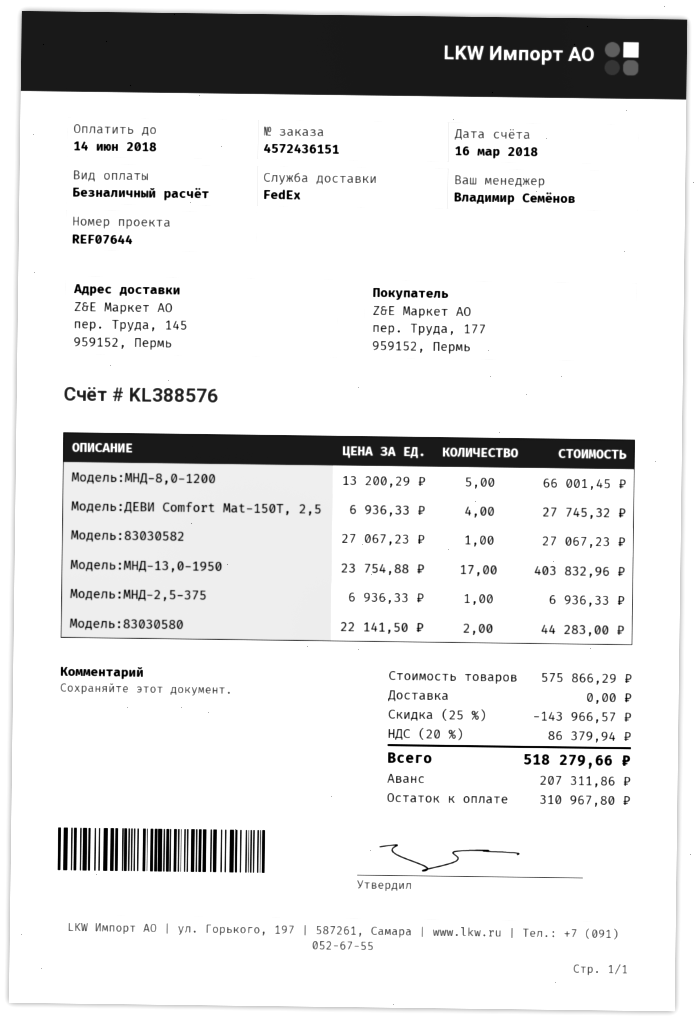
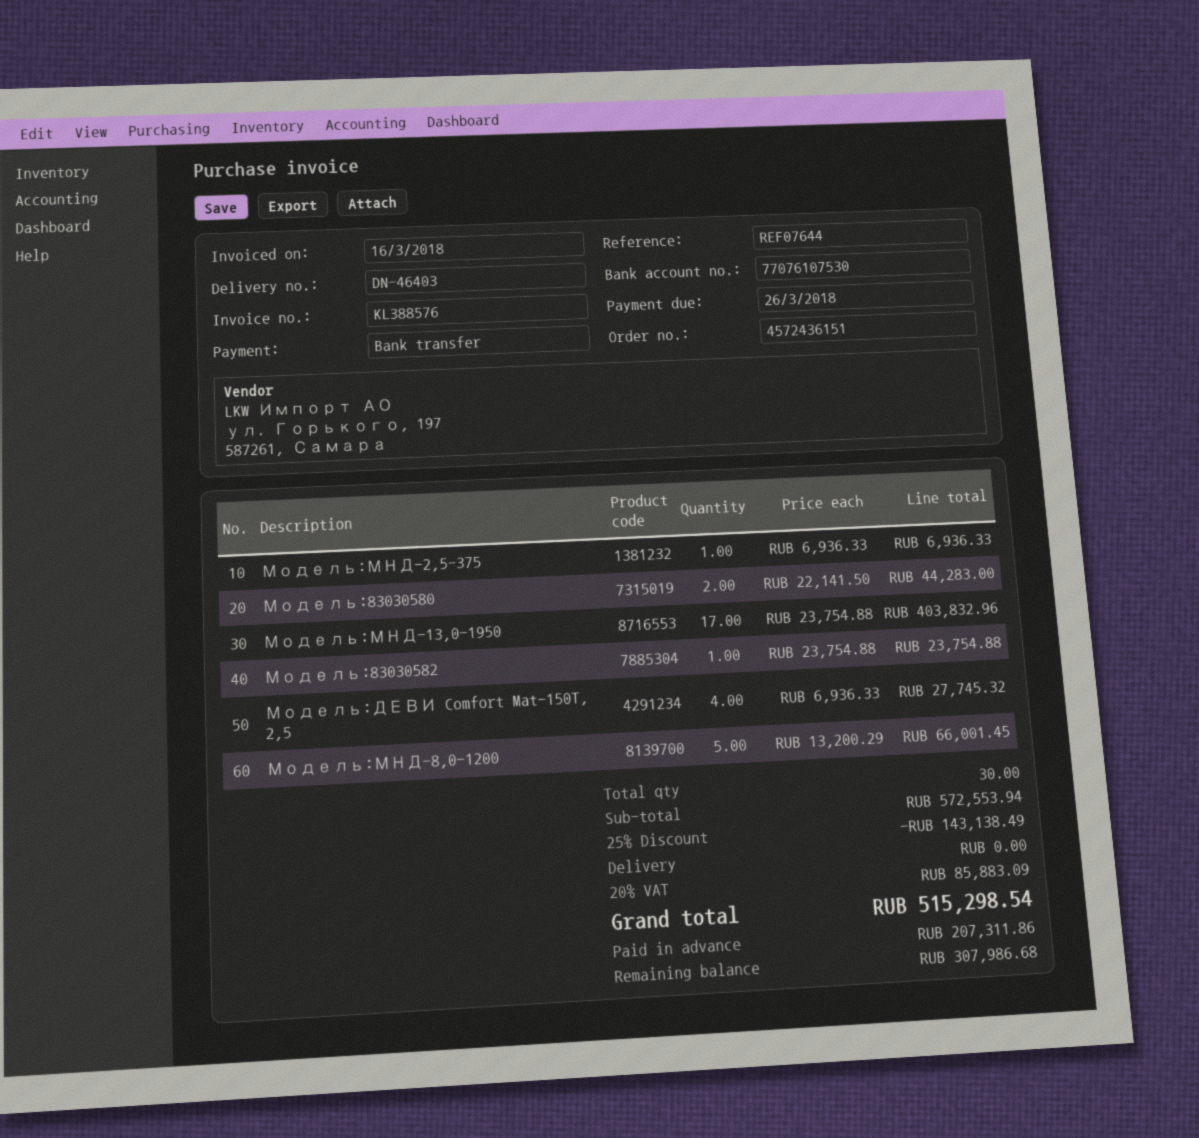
due date: 2018-06-14 -> 2018-03-26
Модель:83030582: 1 x 27067.23 = 27067.23 -> 1 x 23754.88 = 23754.88
subtotal: 575866.29 -> 572553.94
discount: 25% = 143966.57 -> 25% = 143138.49
tax: 20% = 86379.94 -> 20% = 85883.09
total: 518279.66 -> 515298.54
balance: 310967.80 -> 307986.68

